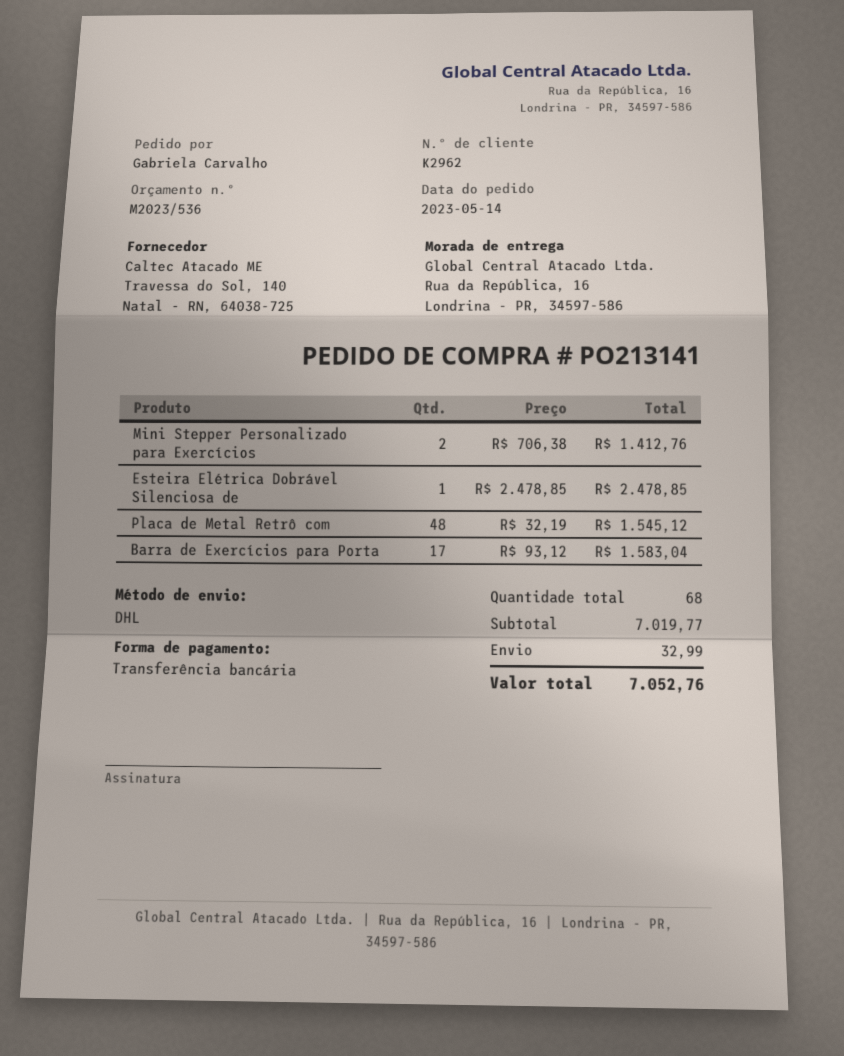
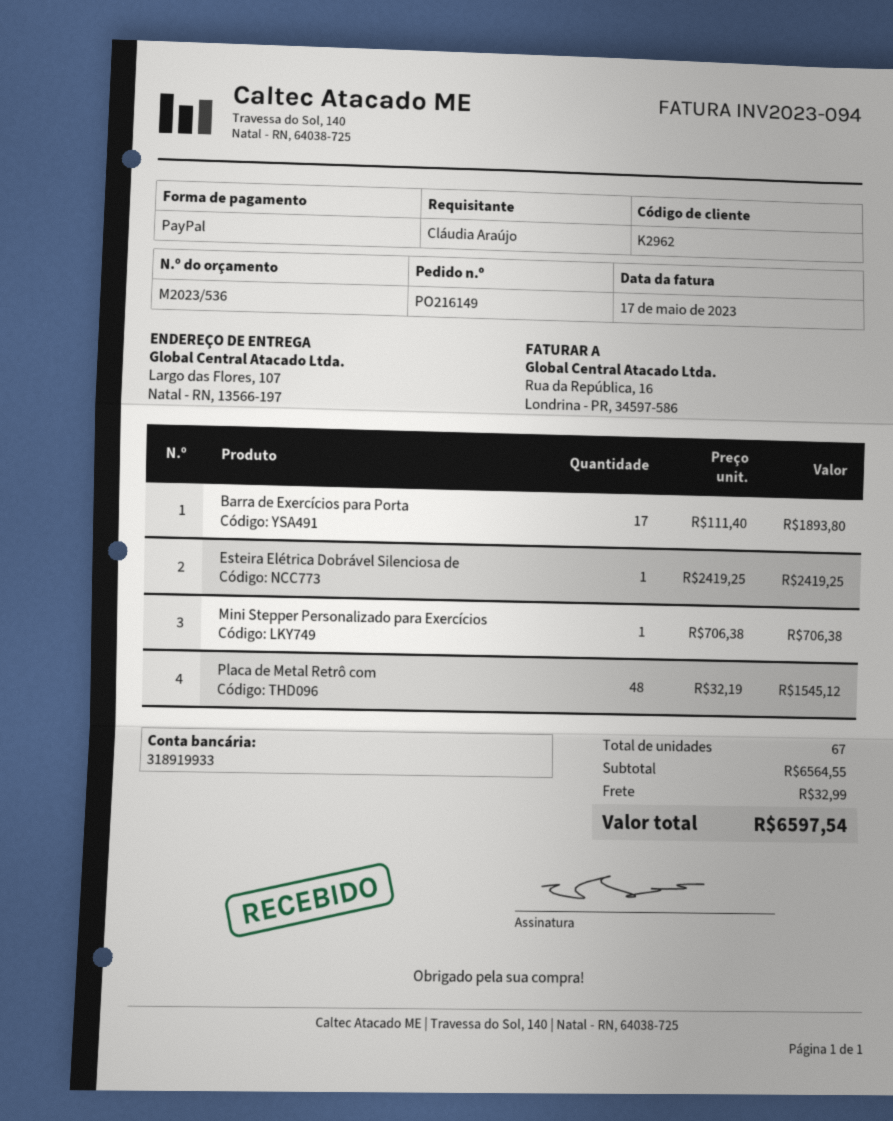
order number: PO213141 -> PO216149
ordered by: Gabriela Carvalho -> Cláudia Araújo
payment method: bank transfer -> PayPal
ship to: Rua da República, 16, Londrina - PR, 34597-586 -> Largo das Flores, 107, Natal - RN, 13566-197
Mini Stepper Personalizado para Exercícios: 2 x 706.38 = 1412.76 -> 1 x 706.38 = 706.38
Esteira Elétrica Dobrável Silenciosa de: 1 x 2478.85 = 2478.85 -> 1 x 2419.25 = 2419.25
Barra de Exercícios para Porta: 17 x 93.12 = 1583.04 -> 17 x 111.40 = 1893.80
total quantity: 68 -> 67
subtotal: 7019.77 -> 6564.55
total: 7052.76 -> 6597.54

